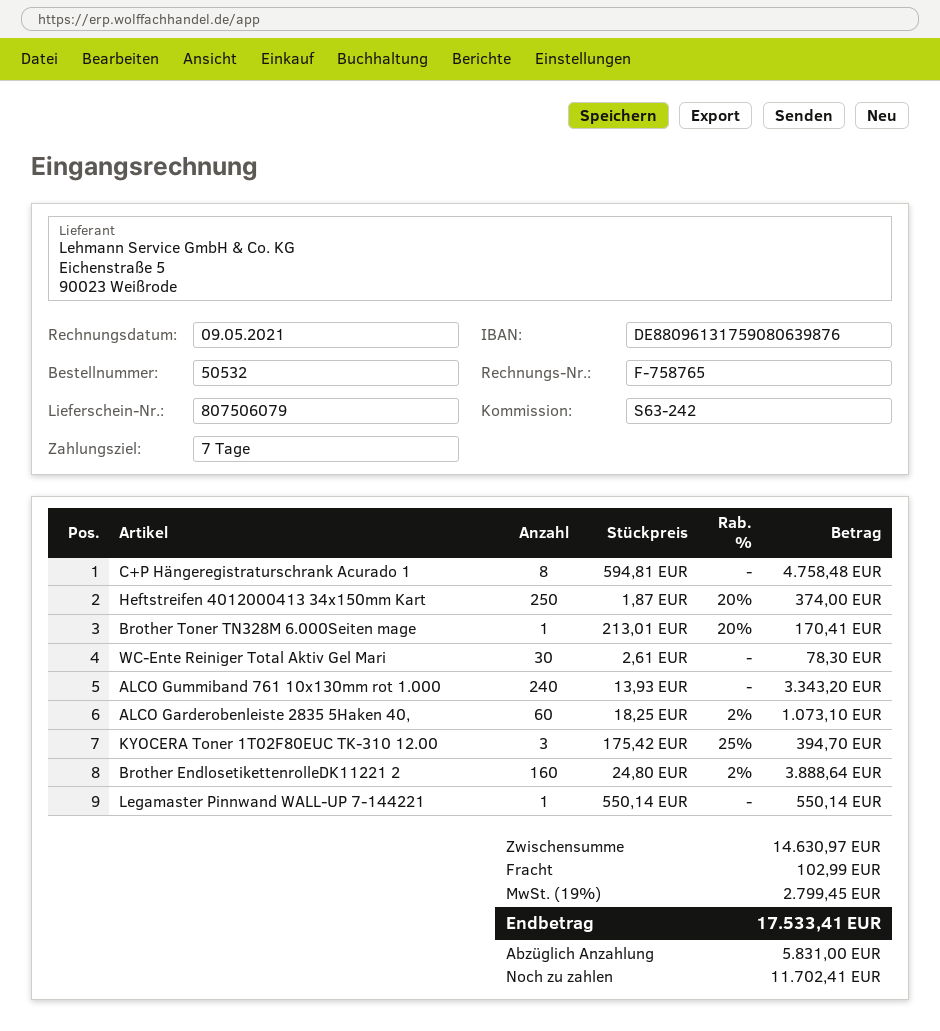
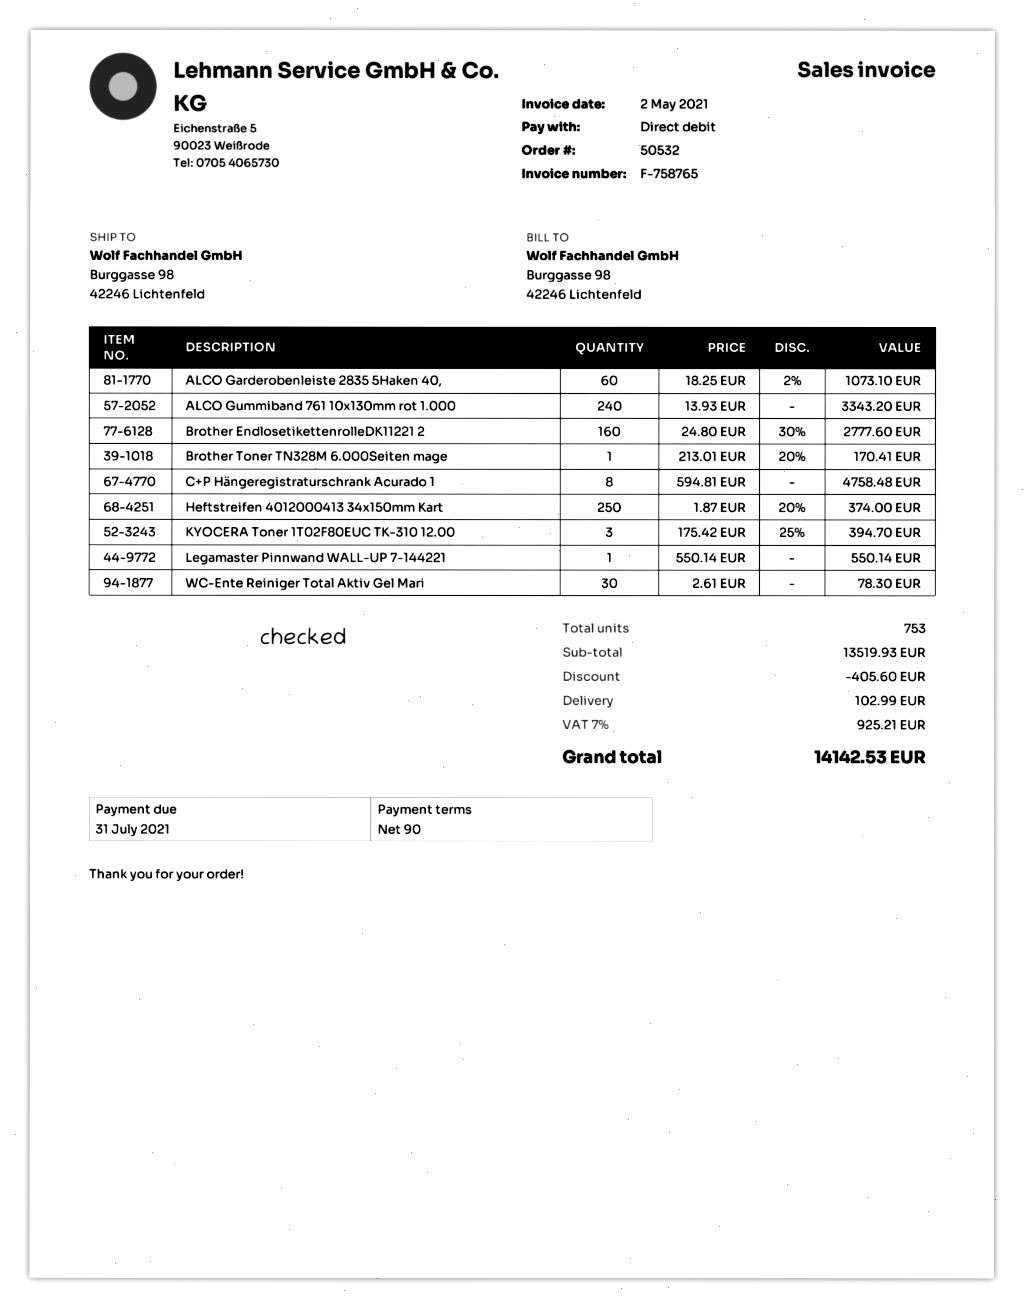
invoice date: 2021-05-09 -> 2021-05-02
payment terms: 7 days -> 90 days
Brother EndlosetikettenrolleDK11221 2: 160 x 24.80 - 2% = 3888.64 -> 160 x 24.80 - 30% = 2777.60
subtotal: 14630.97 -> 13519.93
discount: none -> 405.60
tax: 19% = 2799.45 -> 7% = 925.21
total: 17533.41 -> 14142.53

